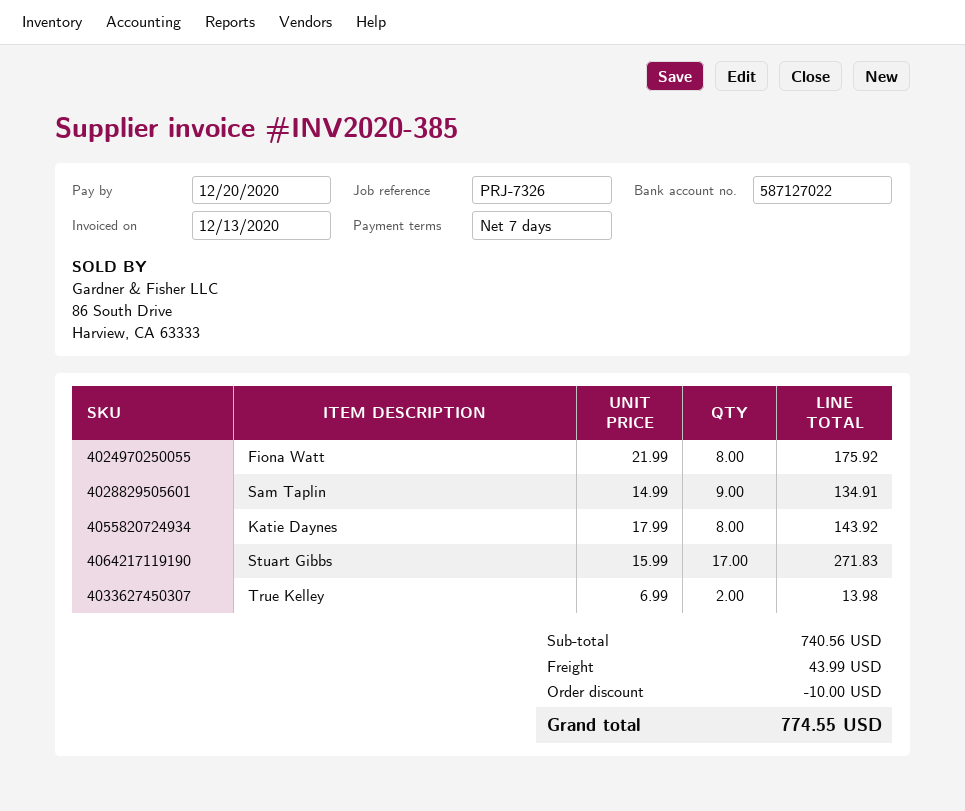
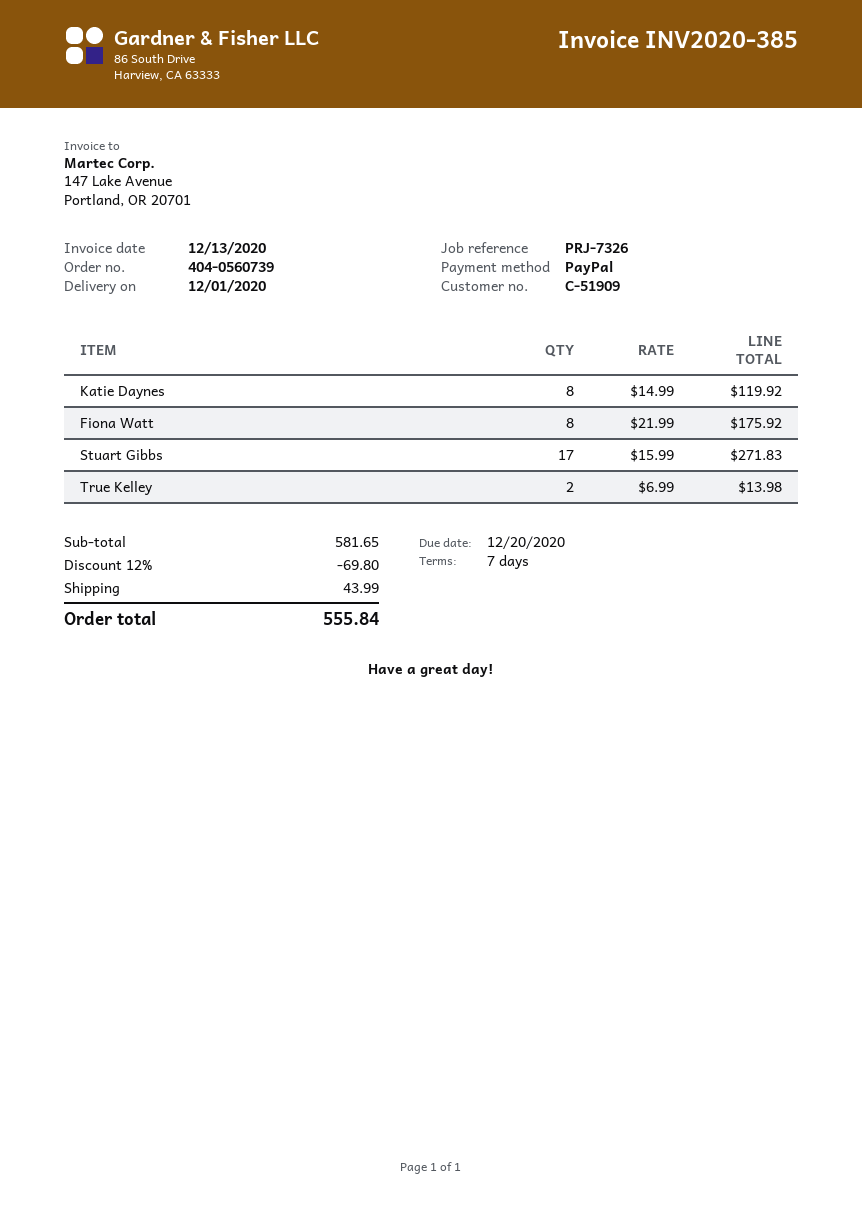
Sam Taplin: 9 x 14.99 = 134.91 -> none
Katie Daynes: 8 x 17.99 = 143.92 -> 8 x 14.99 = 119.92
subtotal: 740.56 -> 581.65
discount: 10.00 -> 69.80
total: 774.55 -> 555.84

